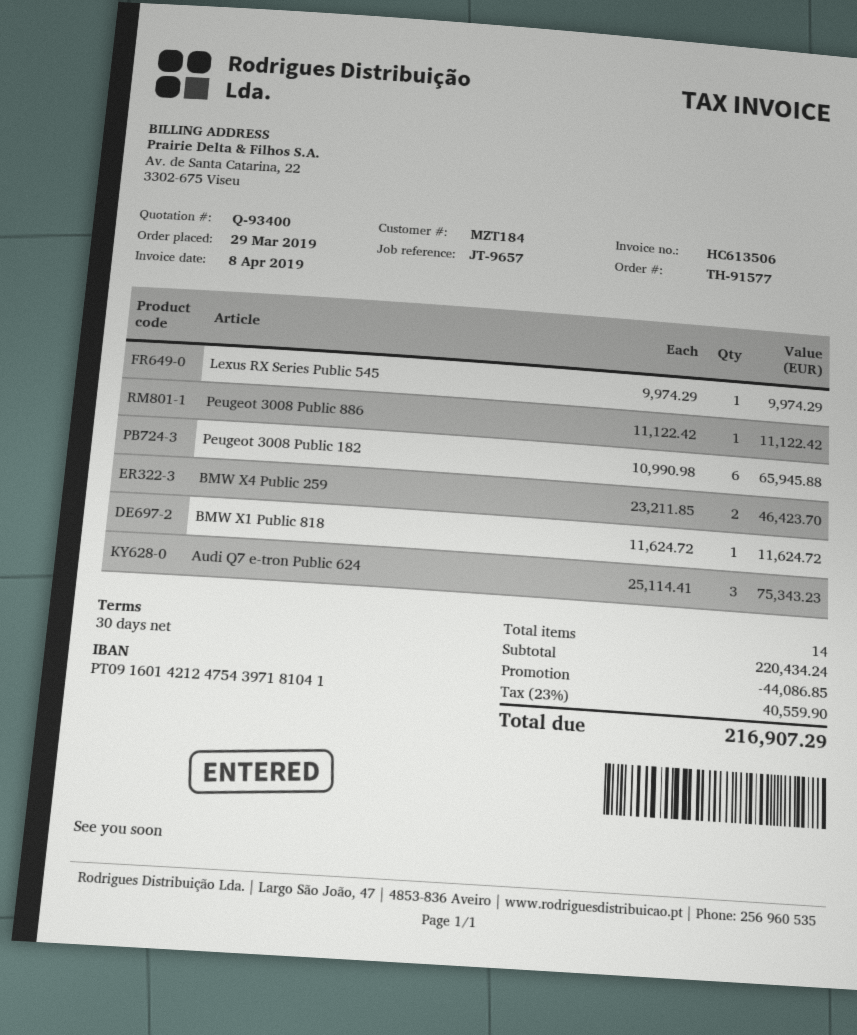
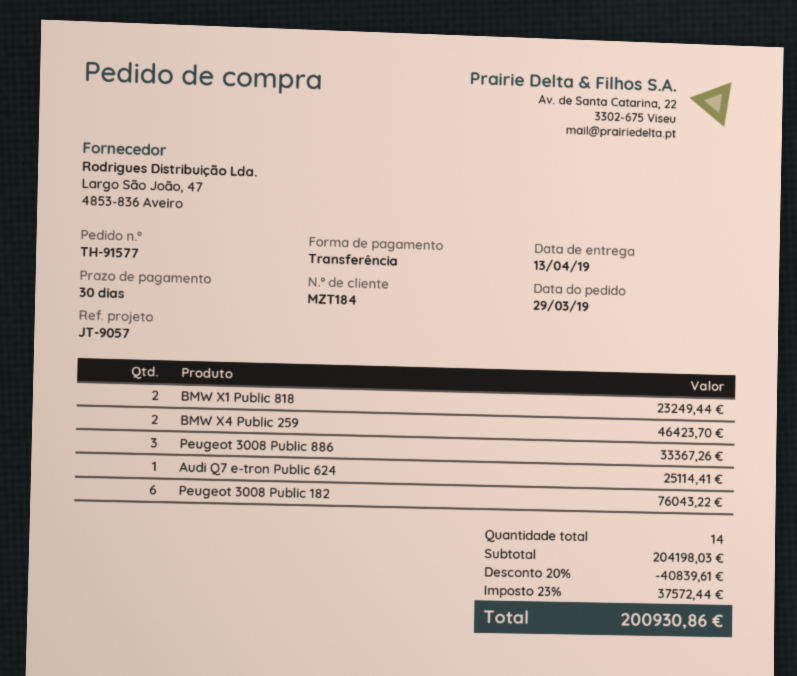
reference: JT-9657 -> JT-9057
Lexus RX Series Public 545: 1 for 9974.29 -> none
Peugeot 3008 Public 886: 1 for 11122.42 -> 3 for 33367.26
Peugeot 3008 Public 182: 6 for 65945.88 -> 6 for 76043.22
BMW X1 Public 818: 1 for 11624.72 -> 2 for 23249.44
Audi Q7 e-tron Public 624: 3 for 75343.23 -> 1 for 25114.41
subtotal: 220434.24 -> 204198.03
discount: 44086.85 -> 40839.61
tax: 23% = 40559.90 -> 23% = 37572.44
total: 216907.29 -> 200930.86

